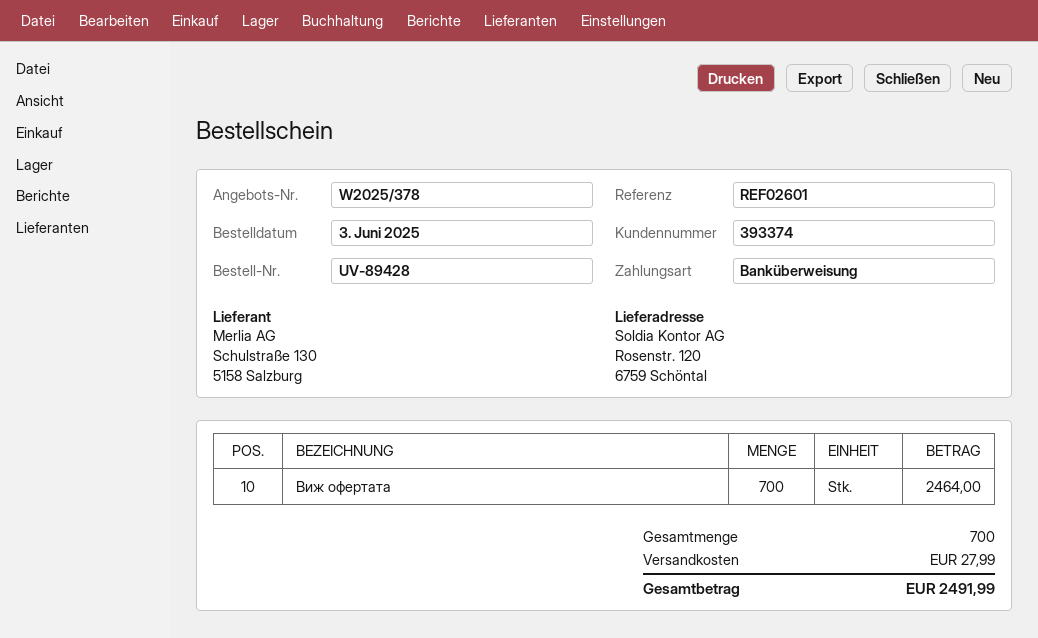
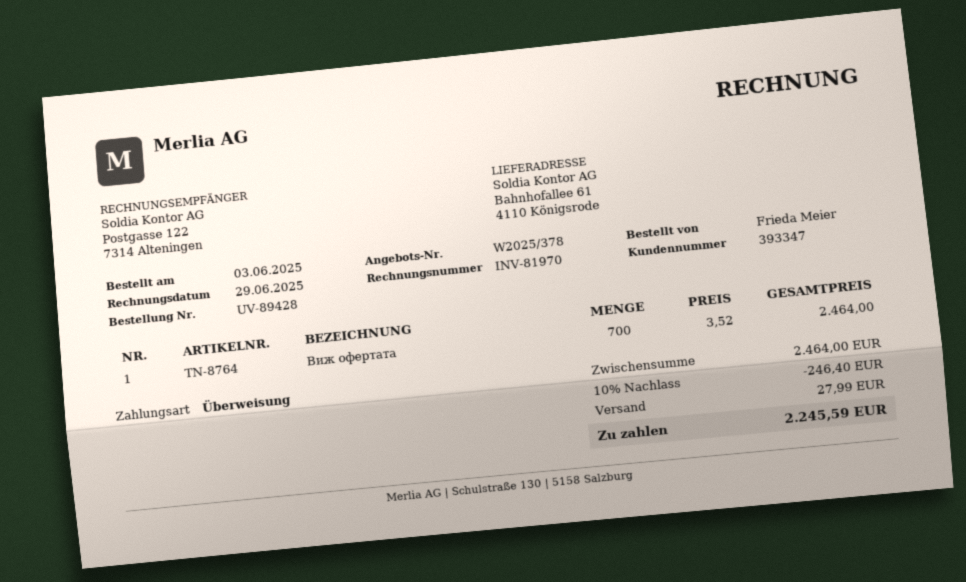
customer number: 393374 -> 393347
ship to: Rosenstr. 120, 6759 Schöntal -> Bahnhofallee 61, 4110 Königsrode
discount: none -> 10% = 246.40
total: 2491.99 -> 2245.59

